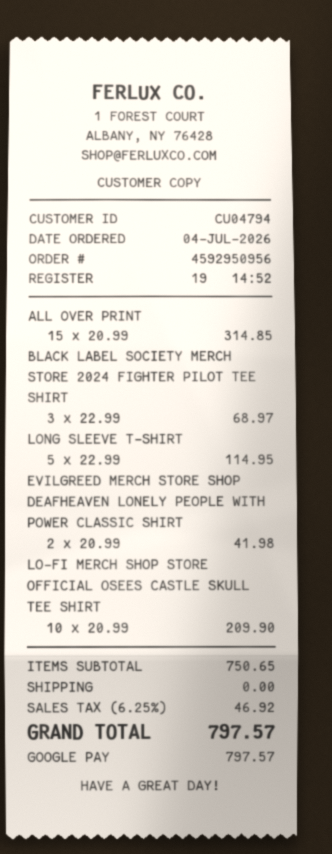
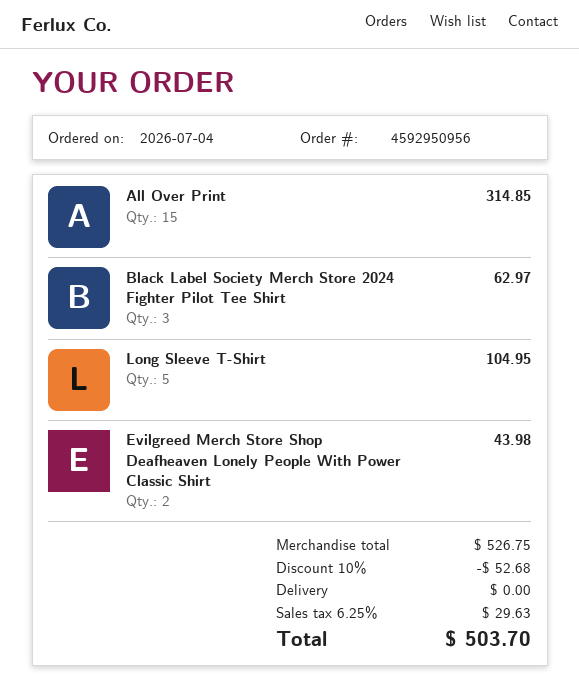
BLACK LABEL SOCIETY MERCH STORE 2024 FIGHTER PILOT TEE SHIRT: 3 for 68.97 -> 3 for 62.97
LONG SLEEVE T-SHIRT: 5 for 114.95 -> 5 for 104.95
EVILGREED MERCH STORE SHOP DEAFHEAVEN LONELY PEOPLE WITH POWER CLASSIC SHIRT: 2 for 41.98 -> 2 for 43.98
LO-FI MERCH SHOP STORE OFFICIAL OSEES CASTLE SKULL TEE SHIRT: 10 for 209.90 -> none
subtotal: 750.65 -> 526.75
discount: none -> 10% = 52.68
tax: 6.25% = 46.92 -> 6.25% = 29.63
total: 797.57 -> 503.70

